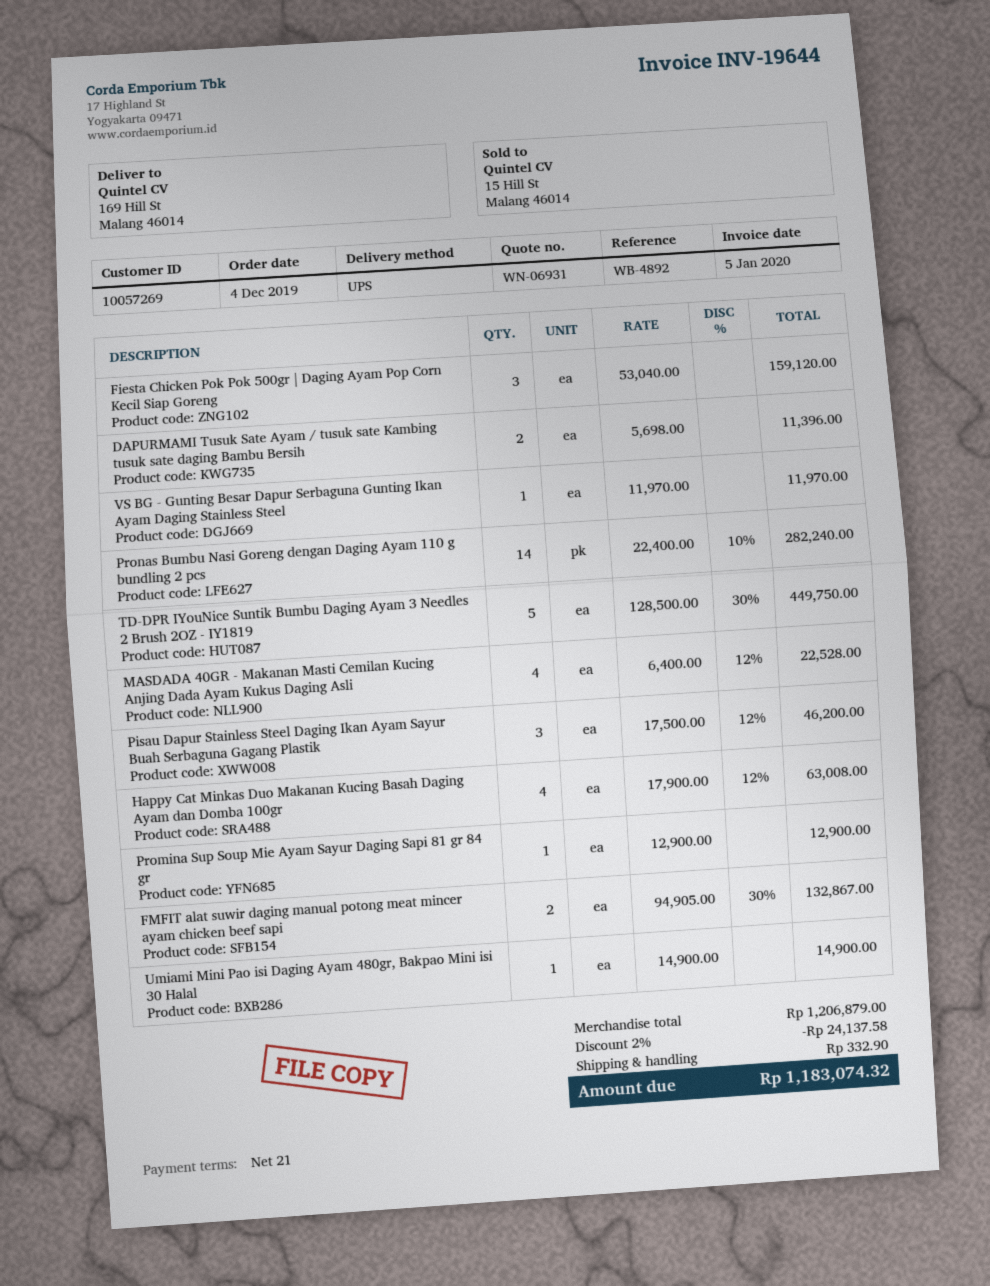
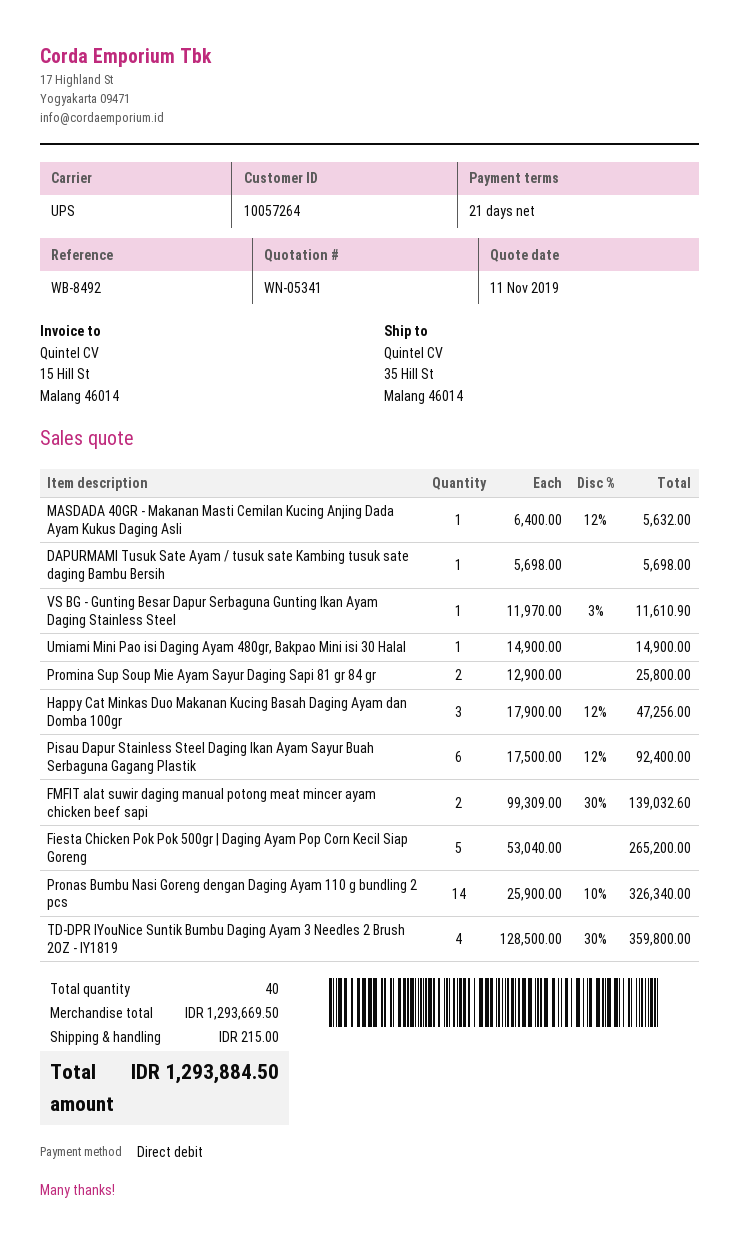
quote number: WN-06931 -> WN-05341
customer number: 10057269 -> 10057264
reference: WB-4892 -> WB-8492
ship to: 169 Hill St, Malang 46014 -> 35 Hill St, Malang 46014
Fiesta Chicken Pok Pok 500gr | Daging Ayam Pop Corn Kecil Siap Goreng: 3 x 53040.00 = 159120.00 -> 5 x 53040.00 = 265200.00
DAPURMAMI Tusuk Sate Ayam / tusuk sate Kambing tusuk sate daging Bambu Bersih: 2 x 5698.00 = 11396.00 -> 1 x 5698.00 = 5698.00
VS BG - Gunting Besar Dapur Serbaguna Gunting Ikan Ayam Daging Stainless Steel: 1 x 11970.00 = 11970.00 -> 1 x 11970.00 - 3% = 11610.90
Pronas Bumbu Nasi Goreng dengan Daging Ayam 110 g bundling 2 pcs: 14 x 22400.00 - 10% = 282240.00 -> 14 x 25900.00 - 10% = 326340.00
TD-DPR IYouNice Suntik Bumbu Daging Ayam 3 Needles 2 Brush 2OZ - IY1819: 5 x 128500.00 - 30% = 449750.00 -> 4 x 128500.00 - 30% = 359800.00
MASDADA 40GR - Makanan Masti Cemilan Kucing Anjing Dada Ayam Kukus Daging Asli: 4 x 6400.00 - 12% = 22528.00 -> 1 x 6400.00 - 12% = 5632.00
Pisau Dapur Stainless Steel Daging Ikan Ayam Sayur Buah Serbaguna Gagang Plastik: 3 x 17500.00 - 12% = 46200.00 -> 6 x 17500.00 - 12% = 92400.00
Happy Cat Minkas Duo Makanan Kucing Basah Daging Ayam dan Domba 100gr: 4 x 17900.00 - 12% = 63008.00 -> 3 x 17900.00 - 12% = 47256.00
Promina Sup Soup Mie Ayam Sayur Daging Sapi 81 gr 84 gr: 1 x 12900.00 = 12900.00 -> 2 x 12900.00 = 25800.00
FMFIT alat suwir daging manual potong meat mincer ayam chicken beef sapi: 2 x 94905.00 - 30% = 132867.00 -> 2 x 99309.00 - 30% = 139032.60
subtotal: 1206879.00 -> 1293669.50
discount: 2% = 24137.58 -> none
shipping: 332.90 -> 215.00
total: 1183074.32 -> 1293884.50

